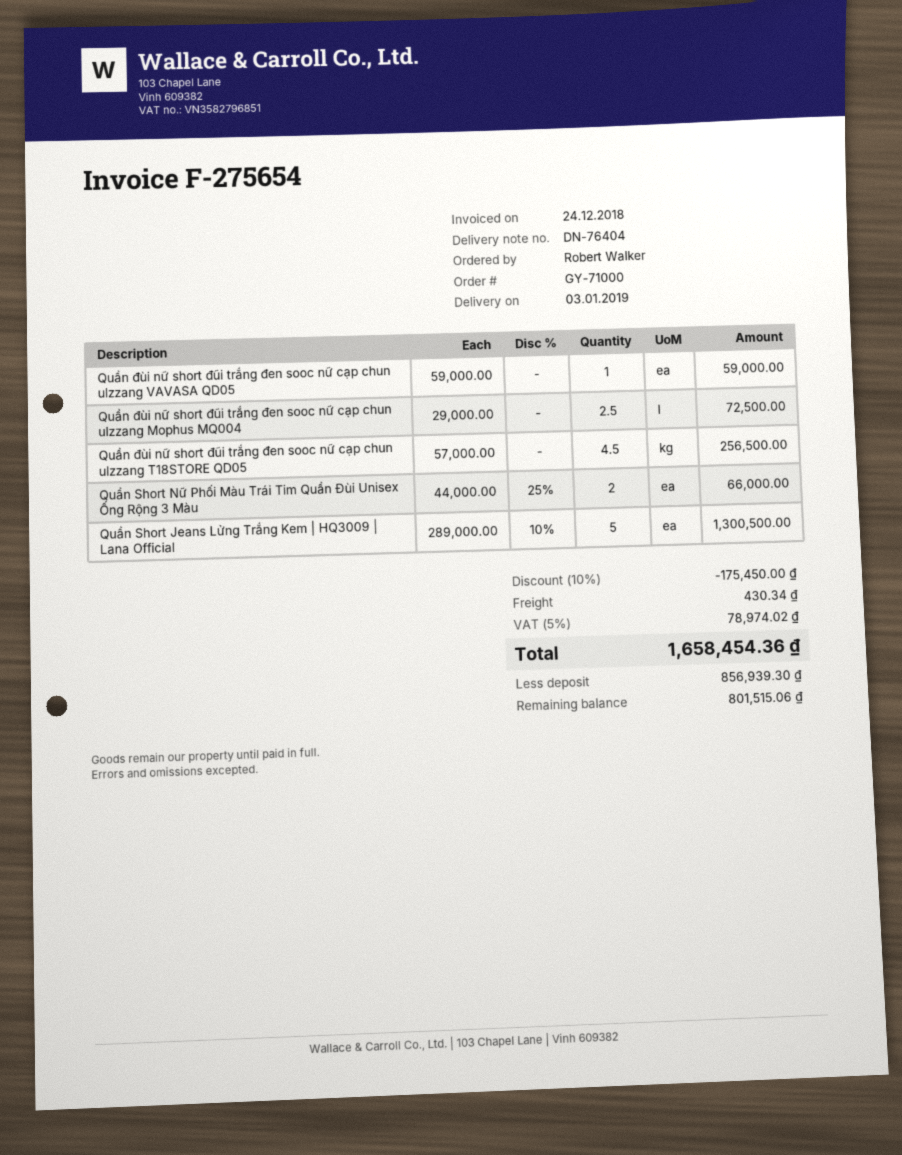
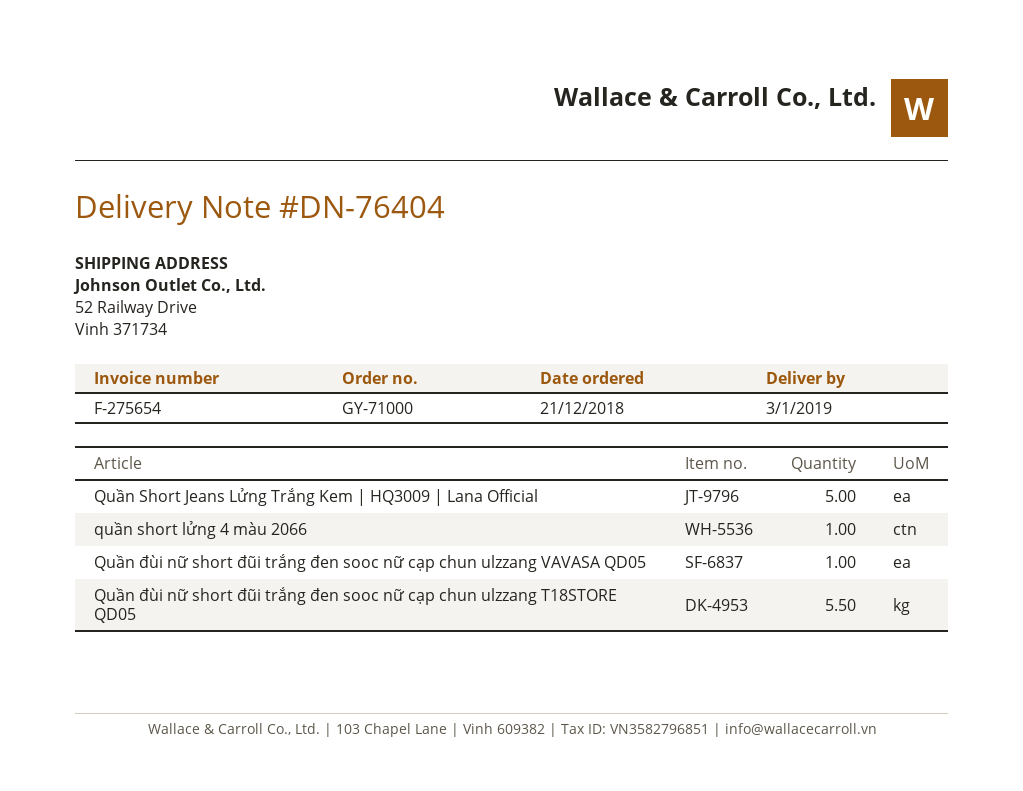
Quần đùi nữ short đũi trắng đen sooc nữ cạp chun ulzzang Mophus MQ004: 2.5 -> none
Quần đùi nữ short đũi trắng đen sooc nữ cạp chun ulzzang T18STORE QD05: 4.5 -> 5.5
Quần Short Nữ Phối Màu Trái Tim Quần Đùi Unisex Ống Rộng 3 Màu: 2 -> none
quần short lửng 4 màu 2066: none -> 1

